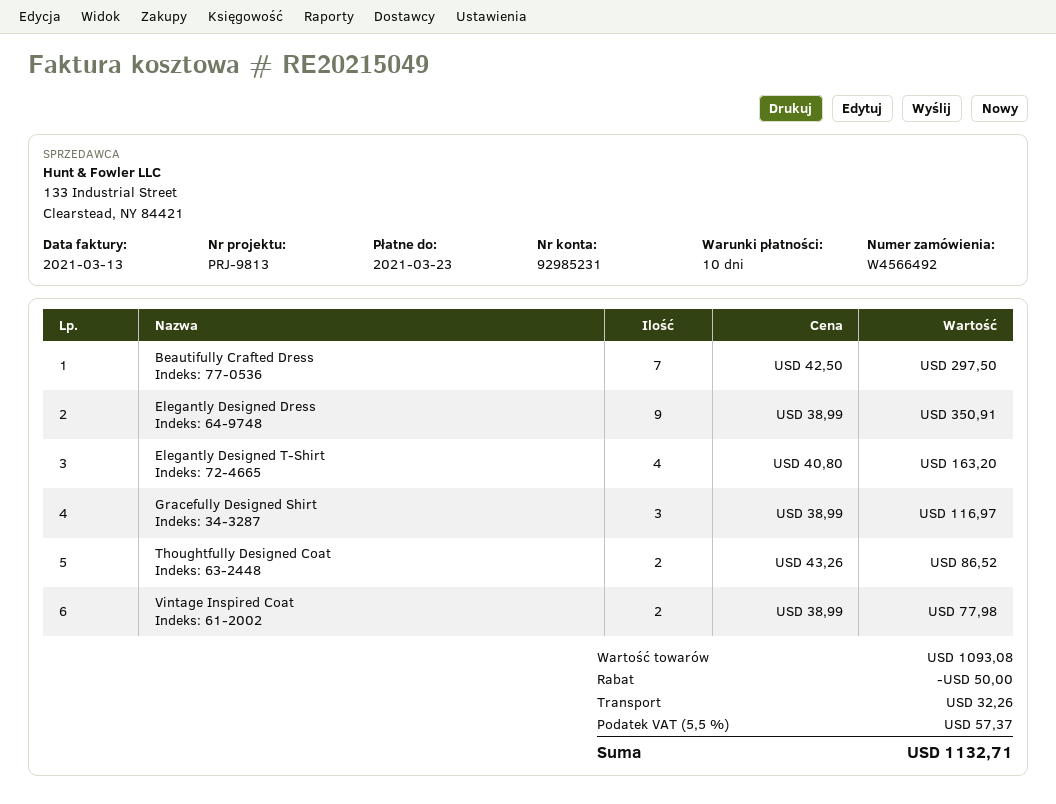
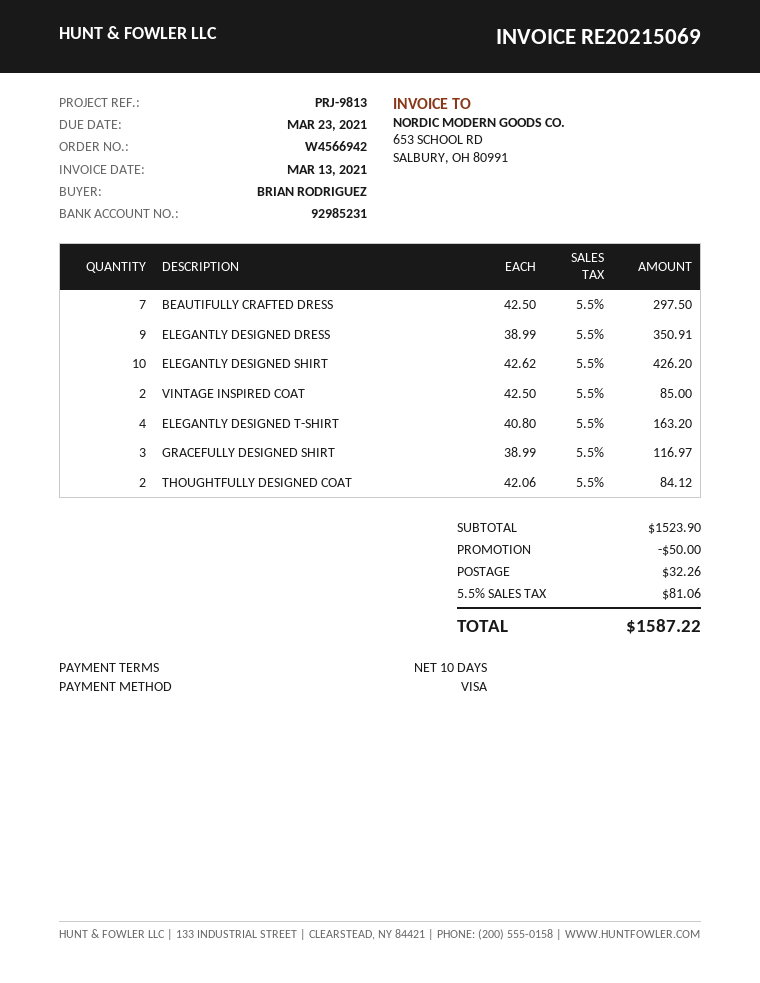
order number: W4566492 -> W4566942
invoice number: RE20215049 -> RE20215069
Thoughtfully Designed Coat: 2 x 43.26 = 86.52 -> 2 x 42.06 = 84.12
Vintage Inspired Coat: 2 x 38.99 = 77.98 -> 2 x 42.50 = 85.00
ELEGANTLY DESIGNED SHIRT: none -> 10 x 42.62 = 426.20
subtotal: 1093.08 -> 1523.90
tax: 5.5% = 57.37 -> 5.5% = 81.06
total: 1132.71 -> 1587.22

